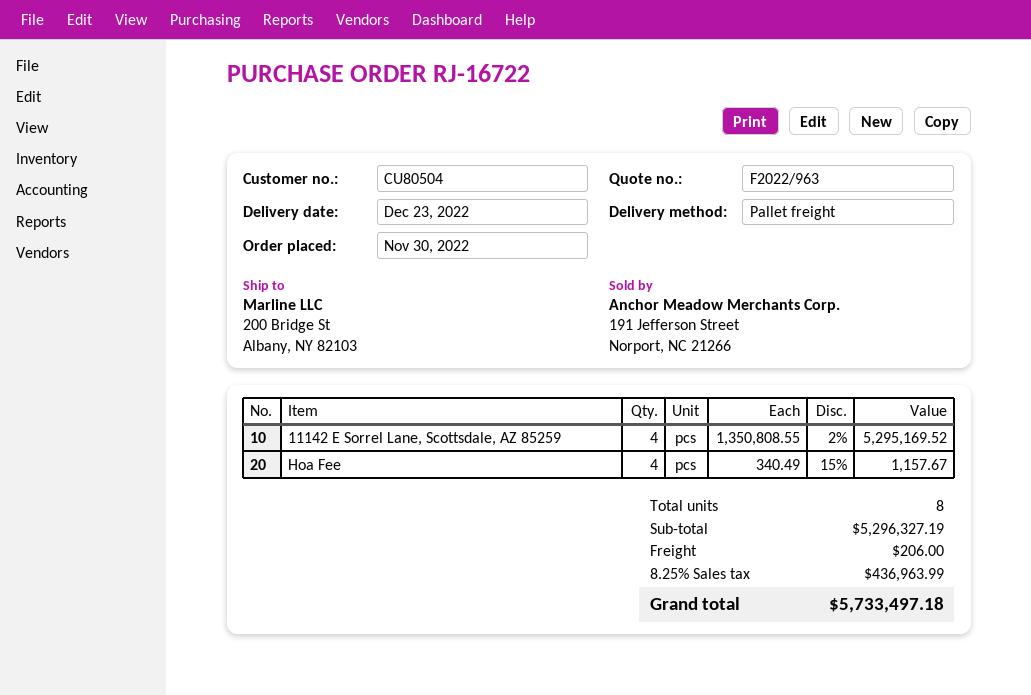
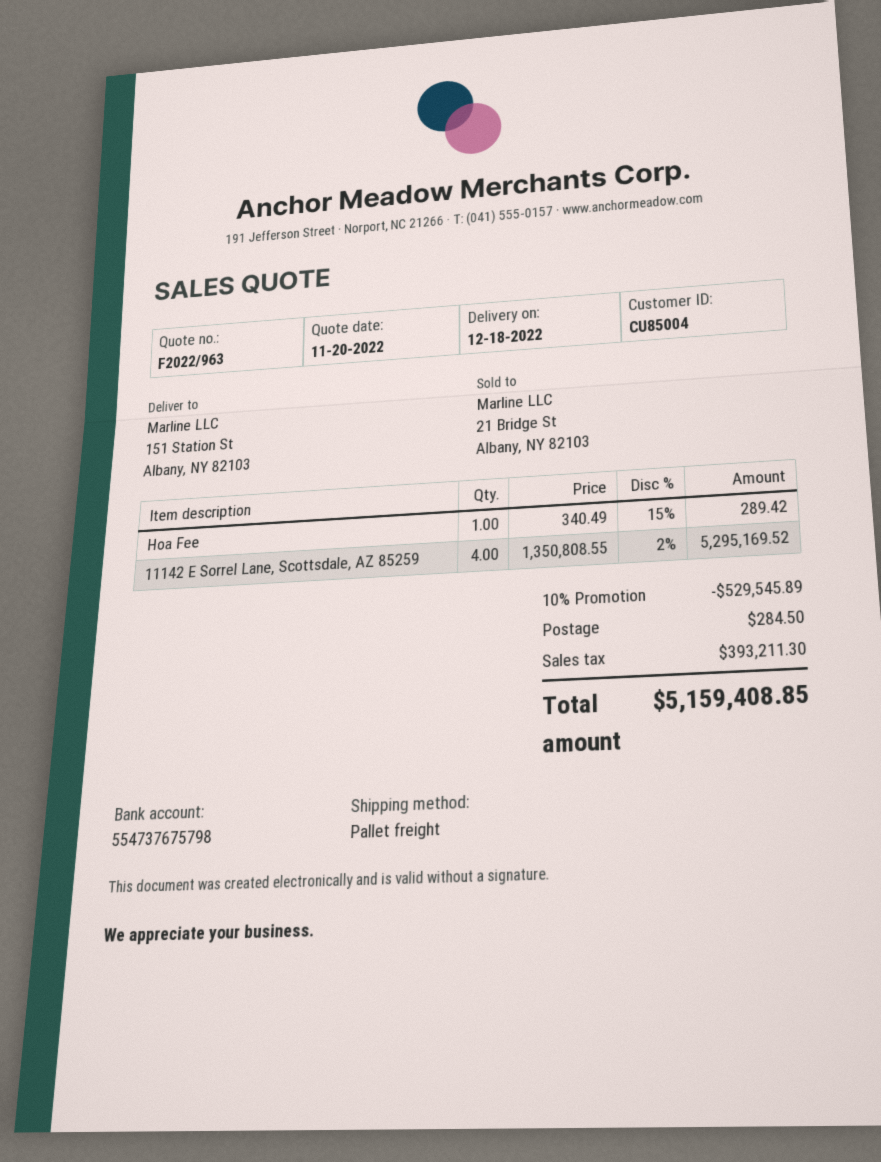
delivery date: 2022-12-23 -> 2022-12-18
customer number: CU80504 -> CU85004
ship to: 200 Bridge St, Albany, NY 82103 -> 151 Station St, Albany, NY 82103
Hoa Fee: 4 x 340.49 - 15% = 1157.67 -> 1 x 340.49 - 15% = 289.42
discount: none -> 10% = 529545.89
shipping: 206.00 -> 284.50
tax: 436963.99 -> 393211.30
total: 5733497.18 -> 5159408.85

